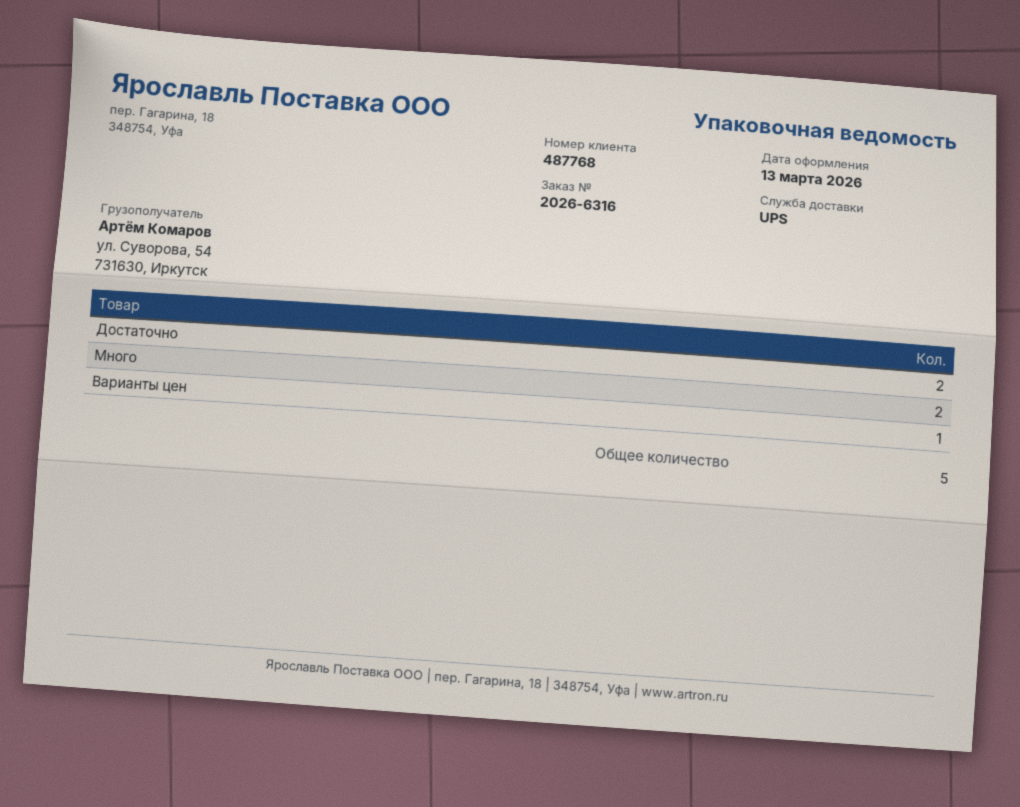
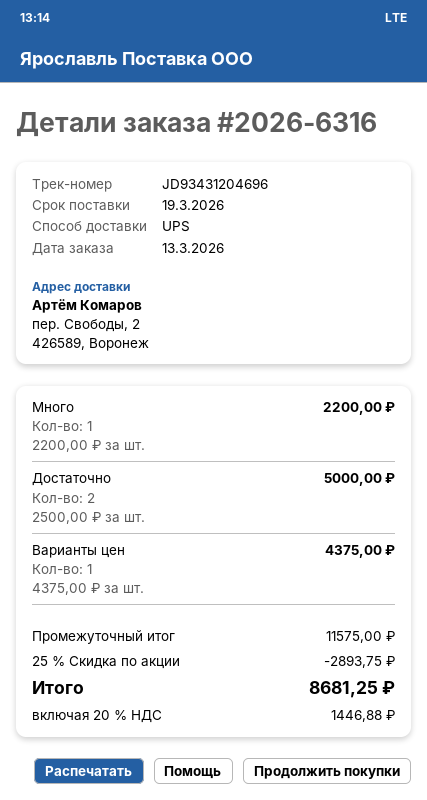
ship to: ул. Суворова, 54, 731630, Иркутск -> пер. Свободы, 2, 426589, Воронеж
Много: 2 -> 1

